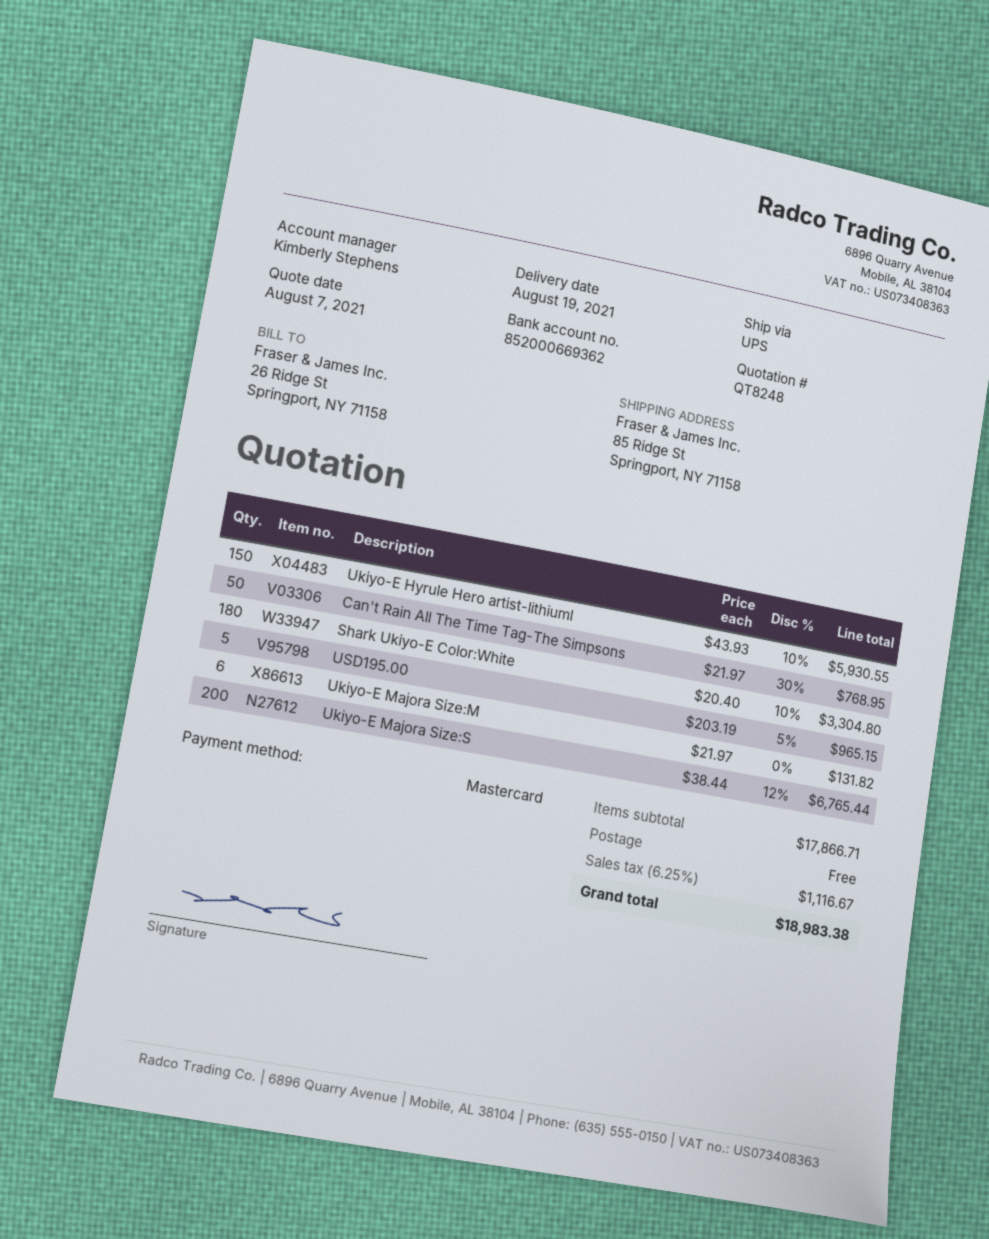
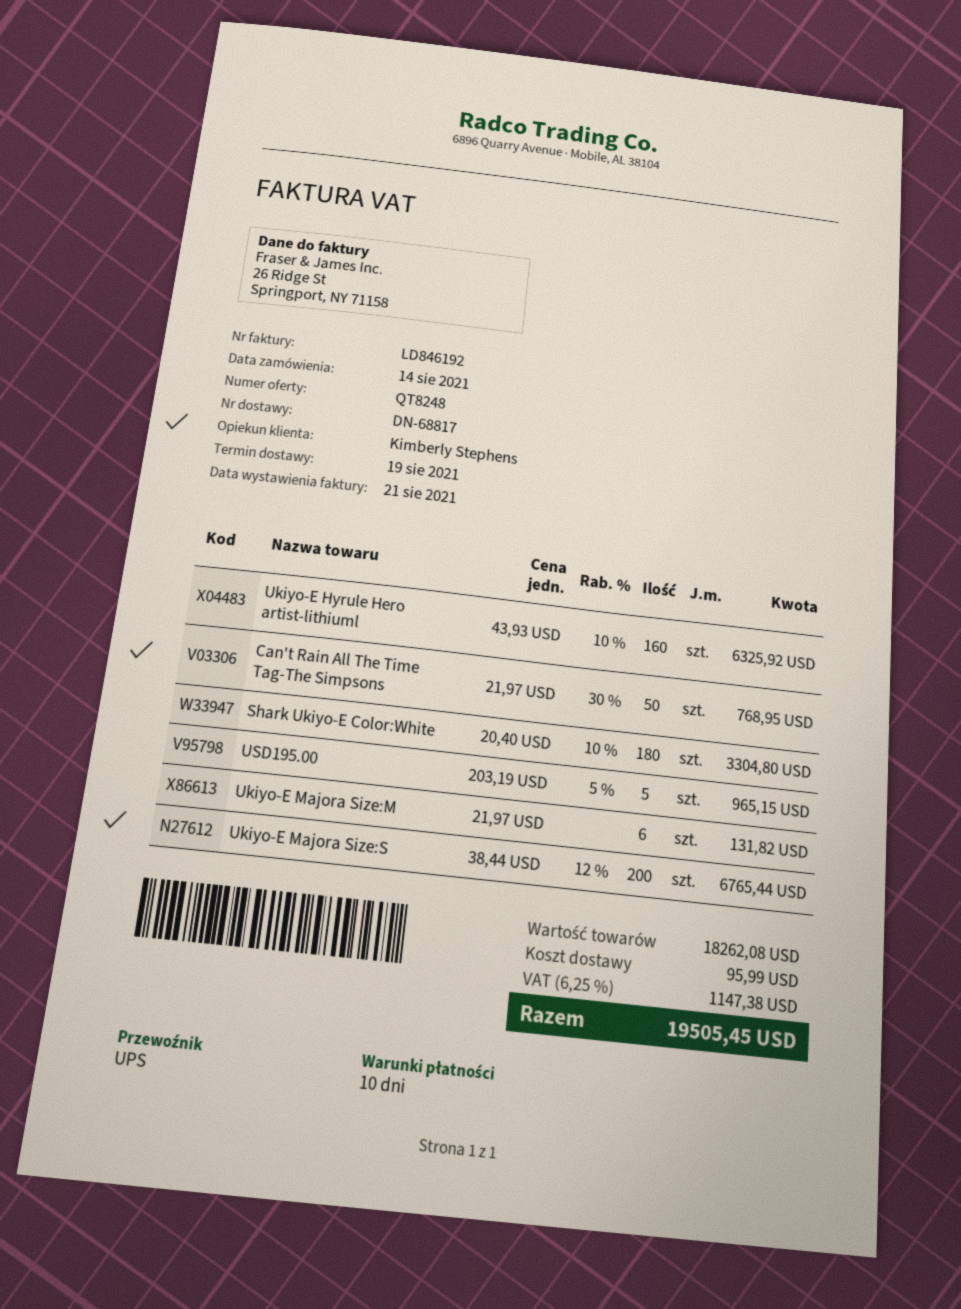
Ukiyo-E Hyrule Hero artist-lithiuml: 150 x 43.93 - 10% = 5930.55 -> 160 x 43.93 - 10% = 6325.92
subtotal: 17866.71 -> 18262.08
shipping: 0.00 -> 95.99
tax: 6.25% = 1116.67 -> 6.25% = 1147.38
total: 18983.38 -> 19505.45

